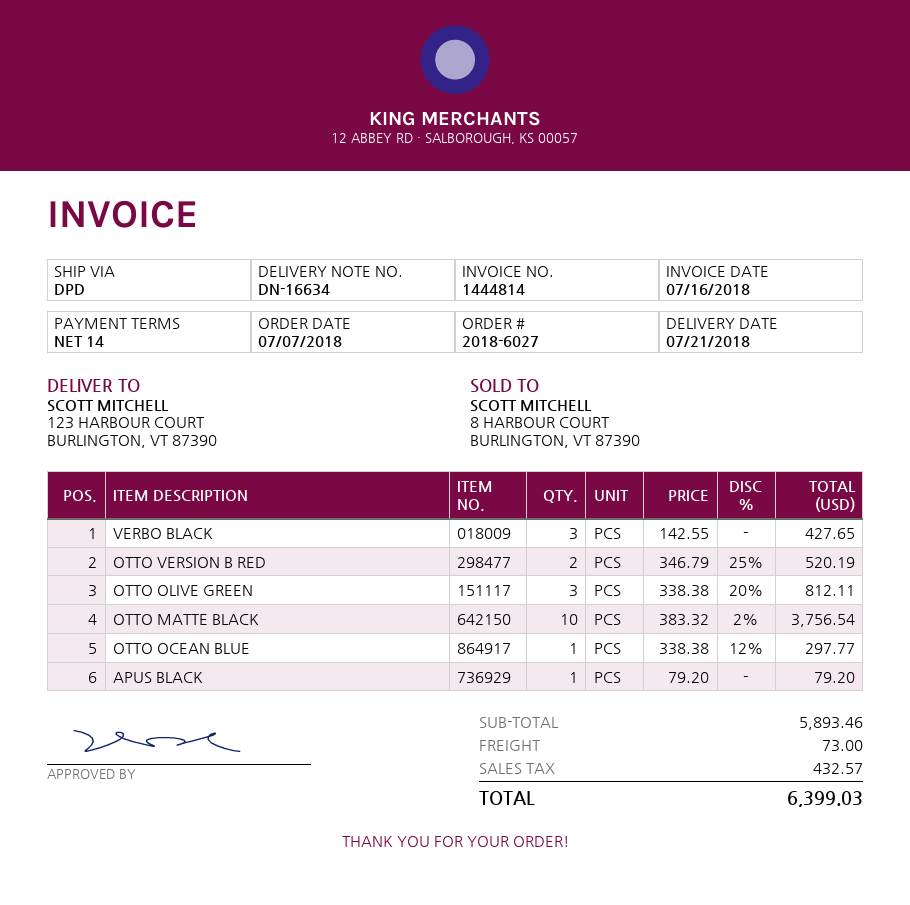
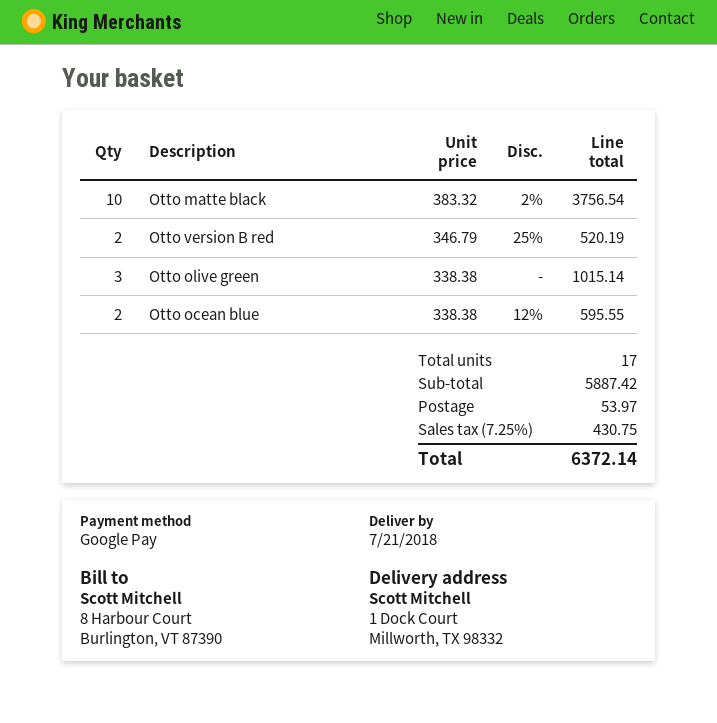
ship to: 123 HARBOUR COURT, BURLINGTON, VT 87390 -> 1 Dock Court, Millworth, TX 98332
VERBO BLACK: 3 x 142.55 = 427.65 -> none
OTTO OLIVE GREEN: 3 x 338.38 - 20% = 812.11 -> 3 x 338.38 = 1015.14
OTTO OCEAN BLUE: 1 x 338.38 - 12% = 297.77 -> 2 x 338.38 - 12% = 595.55
APUS BLACK: 1 x 79.20 = 79.20 -> none
subtotal: 5893.46 -> 5887.42
shipping: 73.00 -> 53.97
tax: 432.57 -> 430.75
total: 6399.03 -> 6372.14

